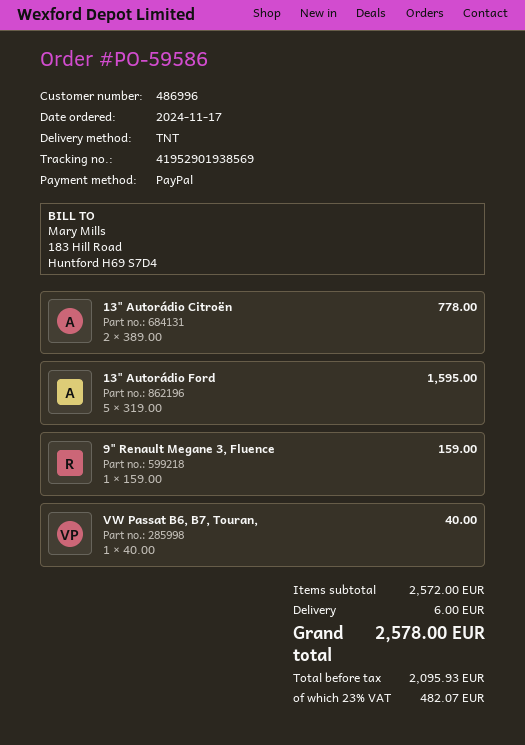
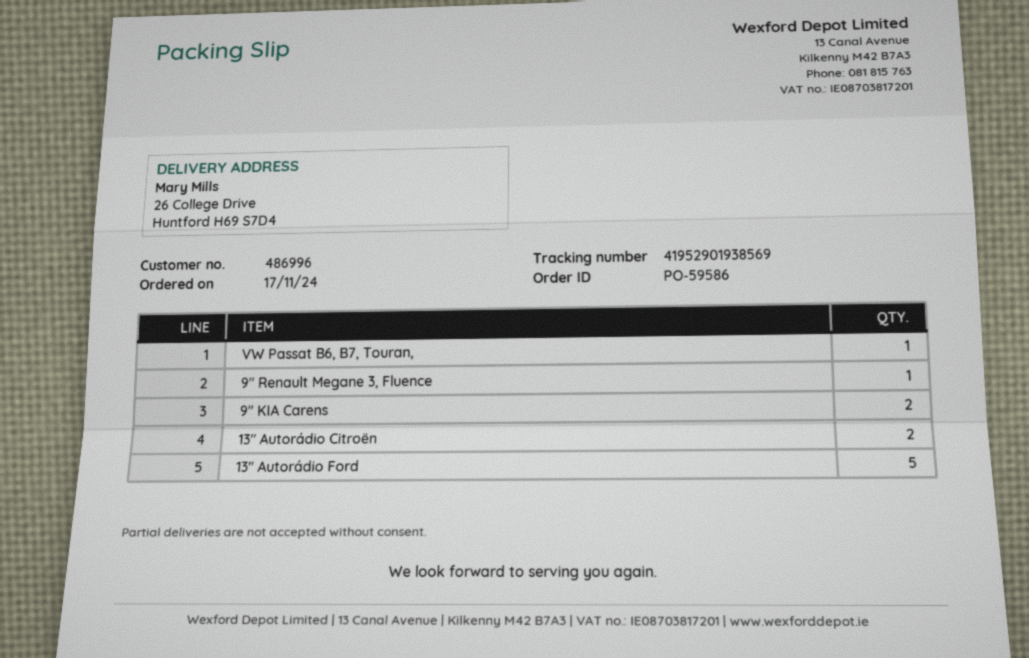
9" KIA Carens: none -> 2

